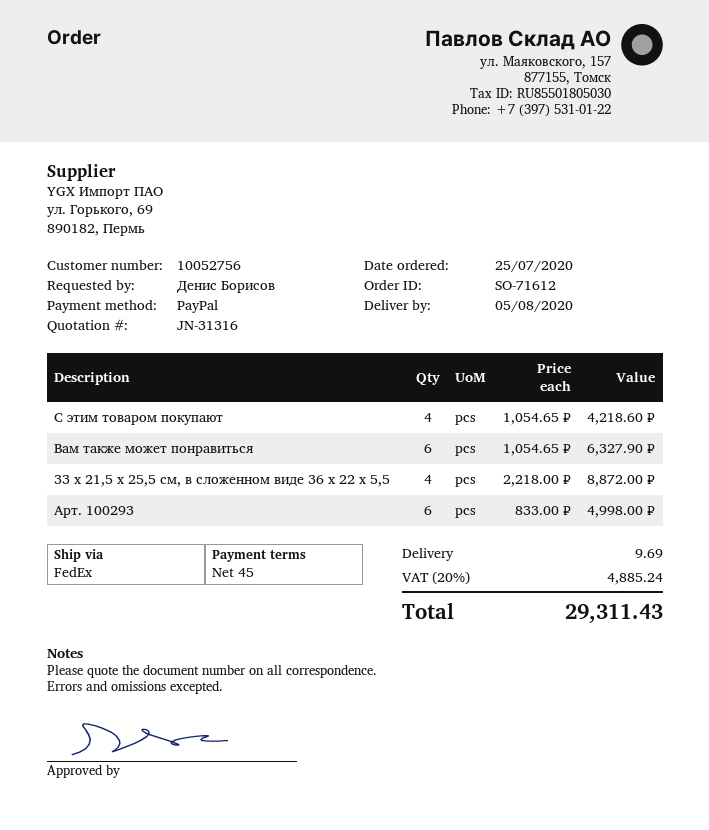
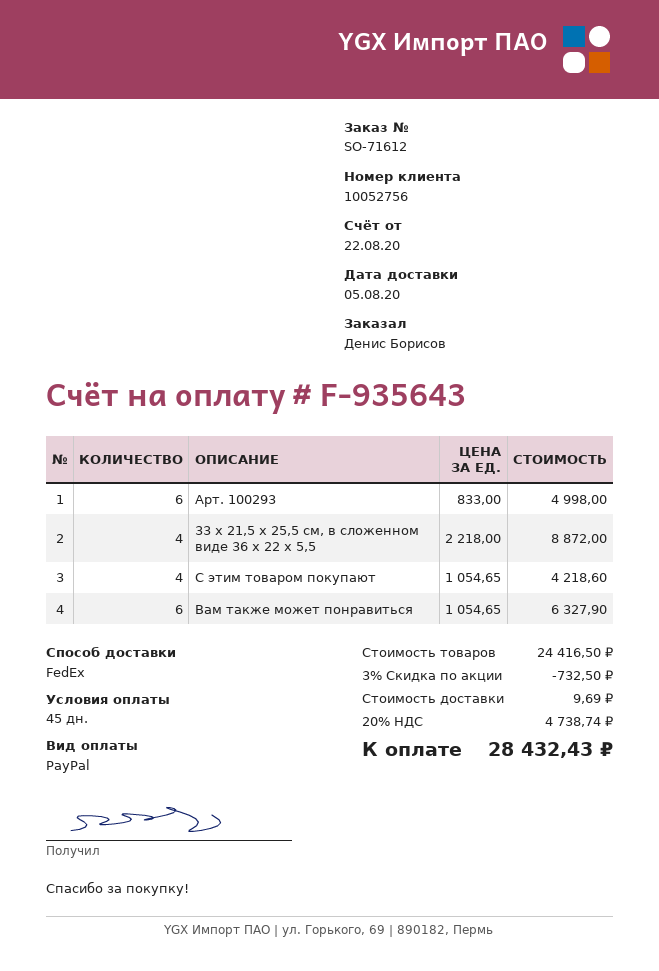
discount: none -> 3% = 732.50
tax: 20% = 4885.24 -> 20% = 4738.74
total: 29311.43 -> 28432.43

